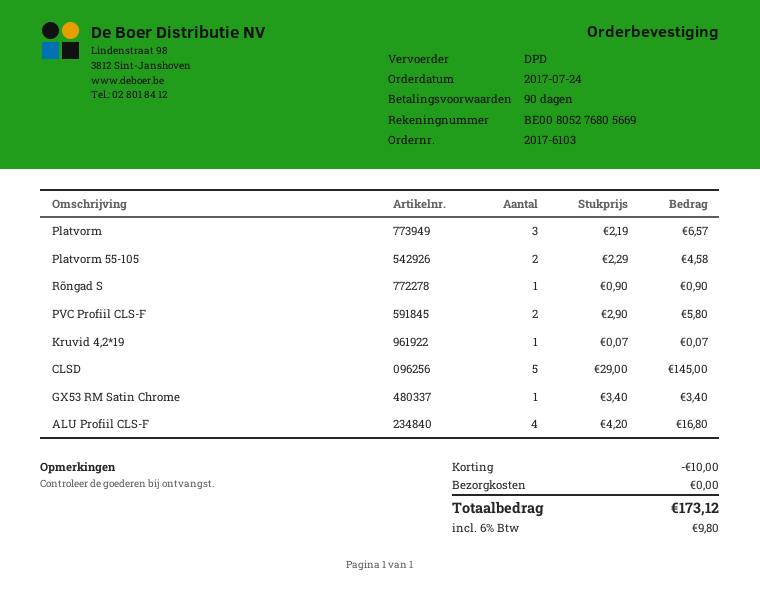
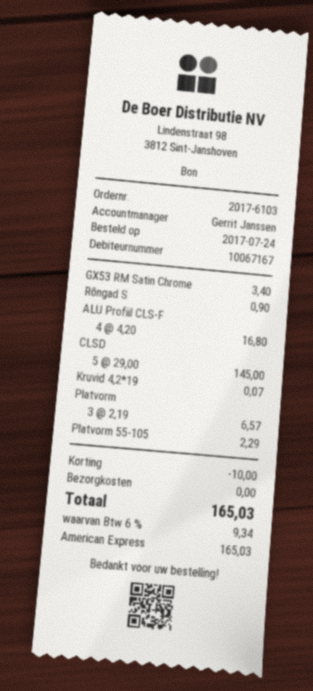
Platvorm 55-105: 2 x 2.29 = 4.58 -> 1 x 2.29 = 2.29
PVC Profiil CLS-F: 2 x 2.90 = 5.80 -> none
tax: 6% = 9.80 -> 6% = 9.34
total: 173.12 -> 165.03

